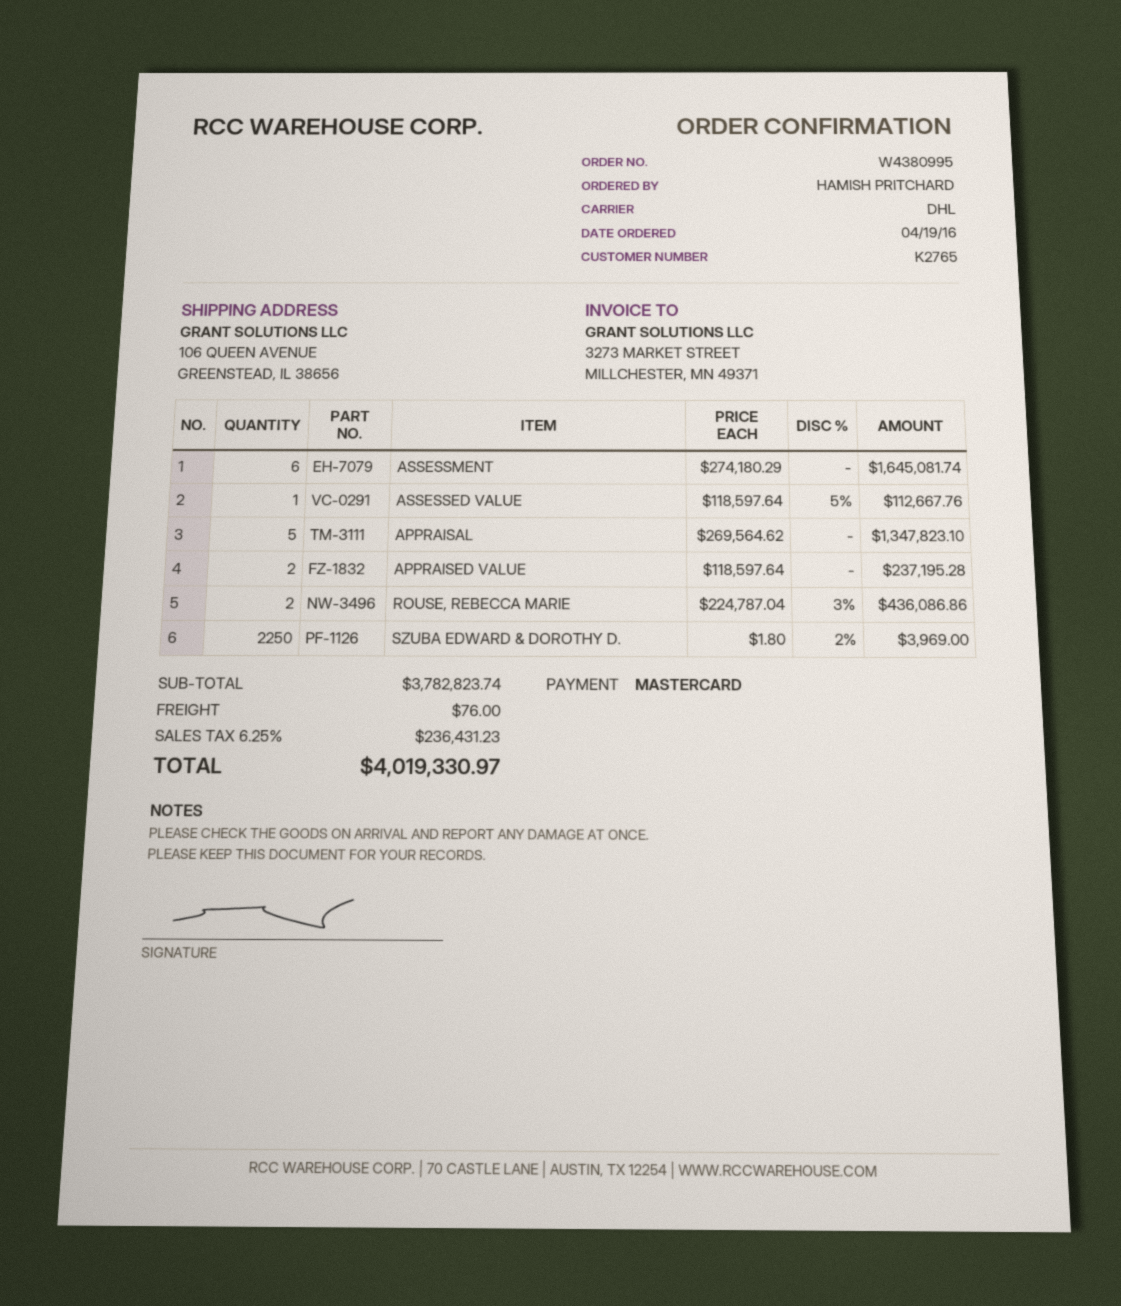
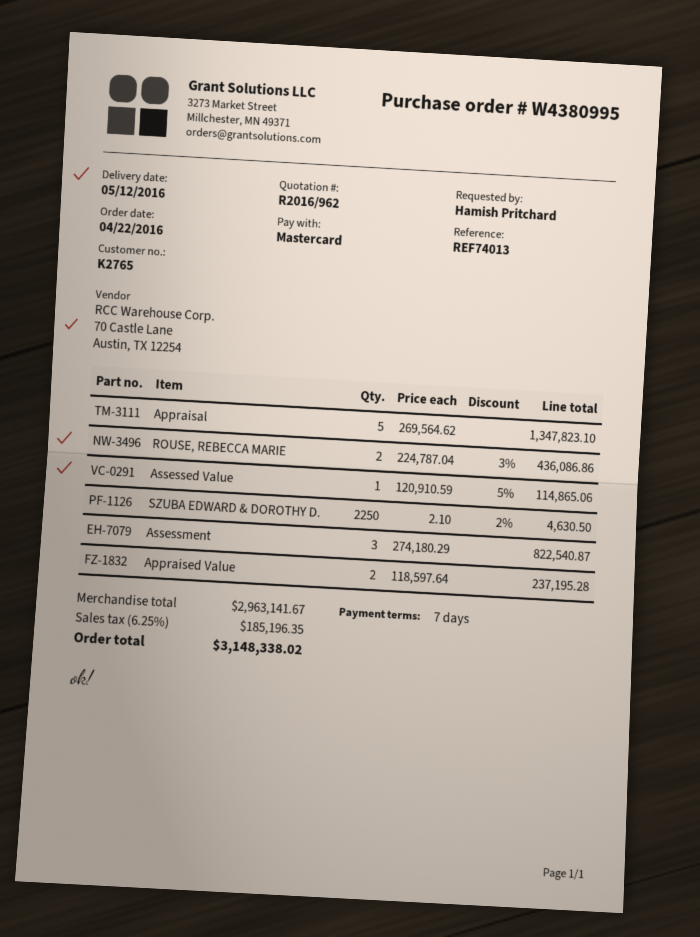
order date: 2016-04-19 -> 2016-04-22
ASSESSMENT: 6 x 274180.29 = 1645081.74 -> 3 x 274180.29 = 822540.87
ASSESSED VALUE: 1 x 118597.64 - 5% = 112667.76 -> 1 x 120910.59 - 5% = 114865.06
SZUBA EDWARD & DOROTHY D.: 2250 x 1.80 - 2% = 3969.00 -> 2250 x 2.10 - 2% = 4630.50
subtotal: 3782823.74 -> 2963141.67
shipping: 76.00 -> none
tax: 6.25% = 236431.23 -> 6.25% = 185196.35
total: 4019330.97 -> 3148338.02

